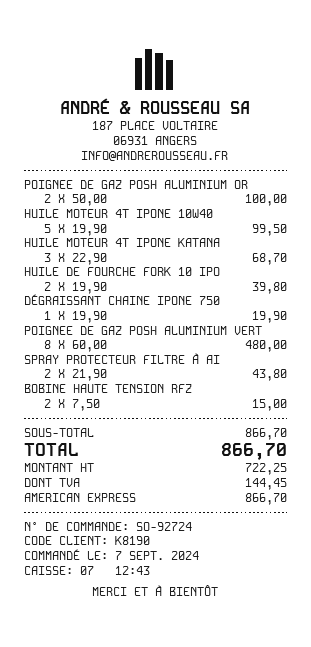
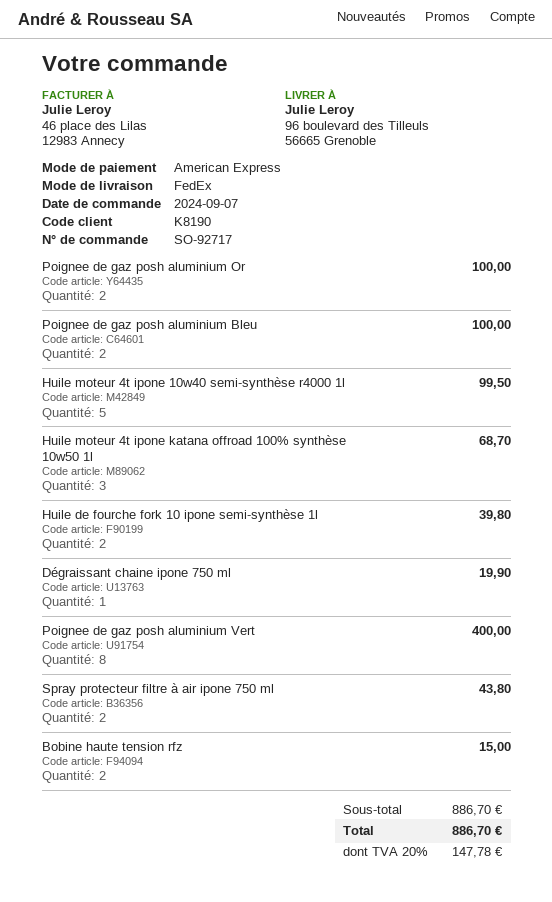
order number: SO-92724 -> SO-92717
POIGNEE DE GAZ POSH ALUMINIUM VERT: 8 for 480.00 -> 8 for 400.00
Poignee de gaz posh aluminium Bleu: none -> 2 for 100.00
subtotal: 866.70 -> 886.70
tax: 144.45 -> 147.78
total: 866.70 -> 886.70

